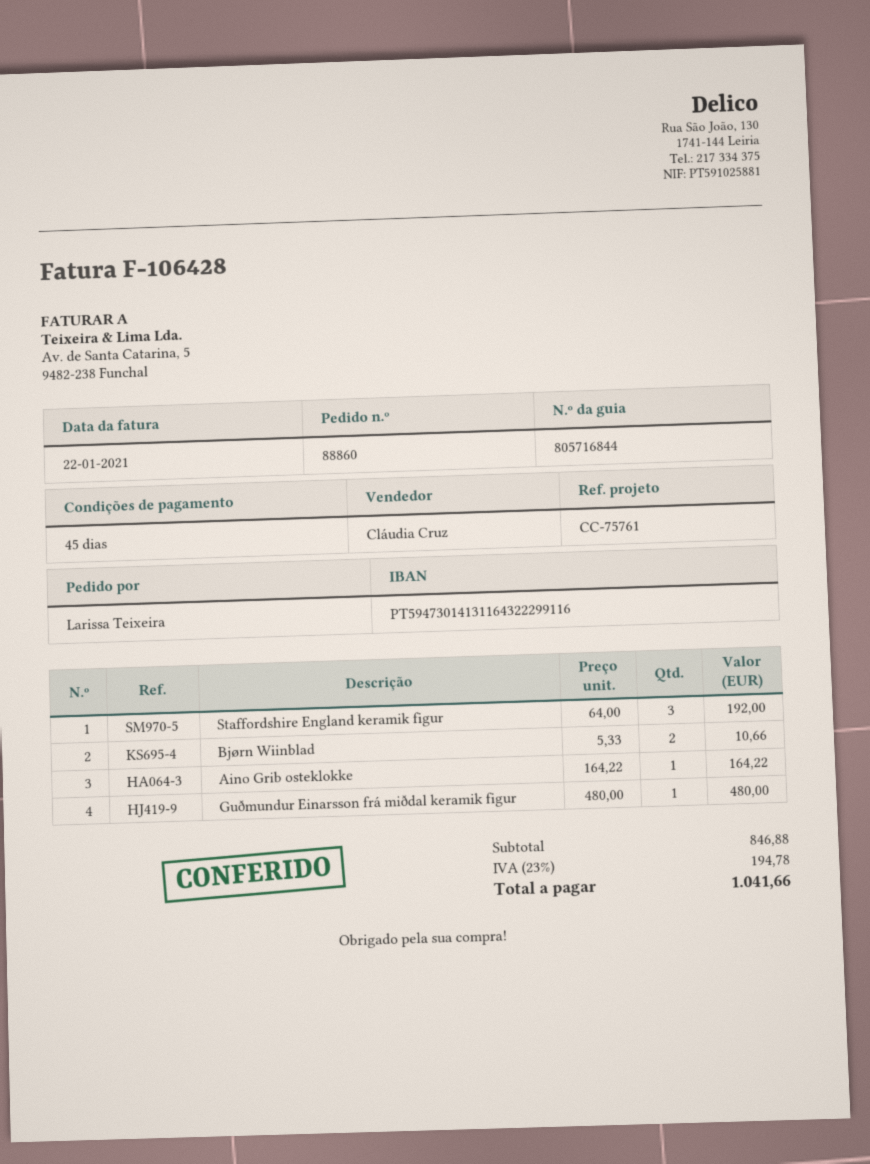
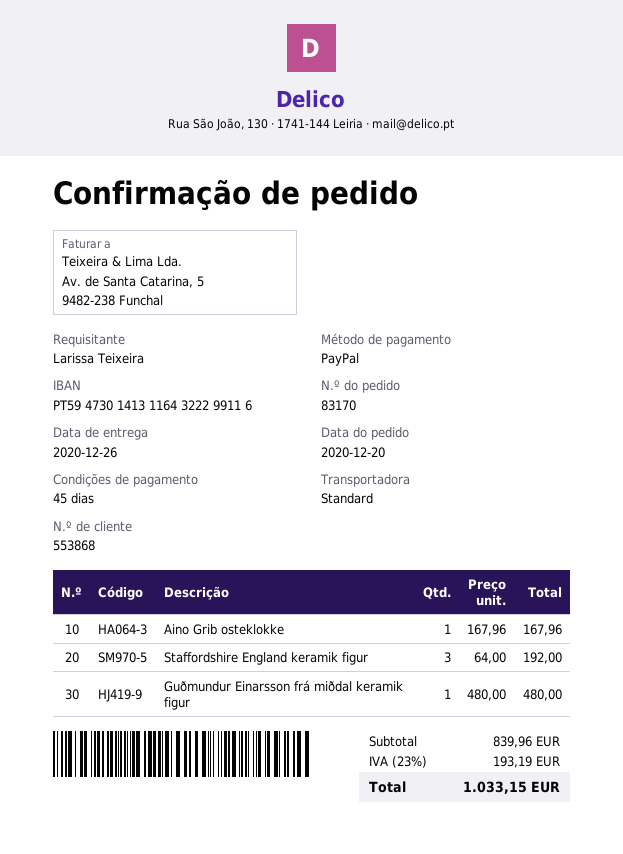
order number: 88860 -> 83170
Bjørn Wiinblad: 2 x 5.33 = 10.66 -> none
Aino Grib osteklokke: 1 x 164.22 = 164.22 -> 1 x 167.96 = 167.96
subtotal: 846.88 -> 839.96
tax: 23% = 194.78 -> 23% = 193.19
total: 1041.66 -> 1033.15

